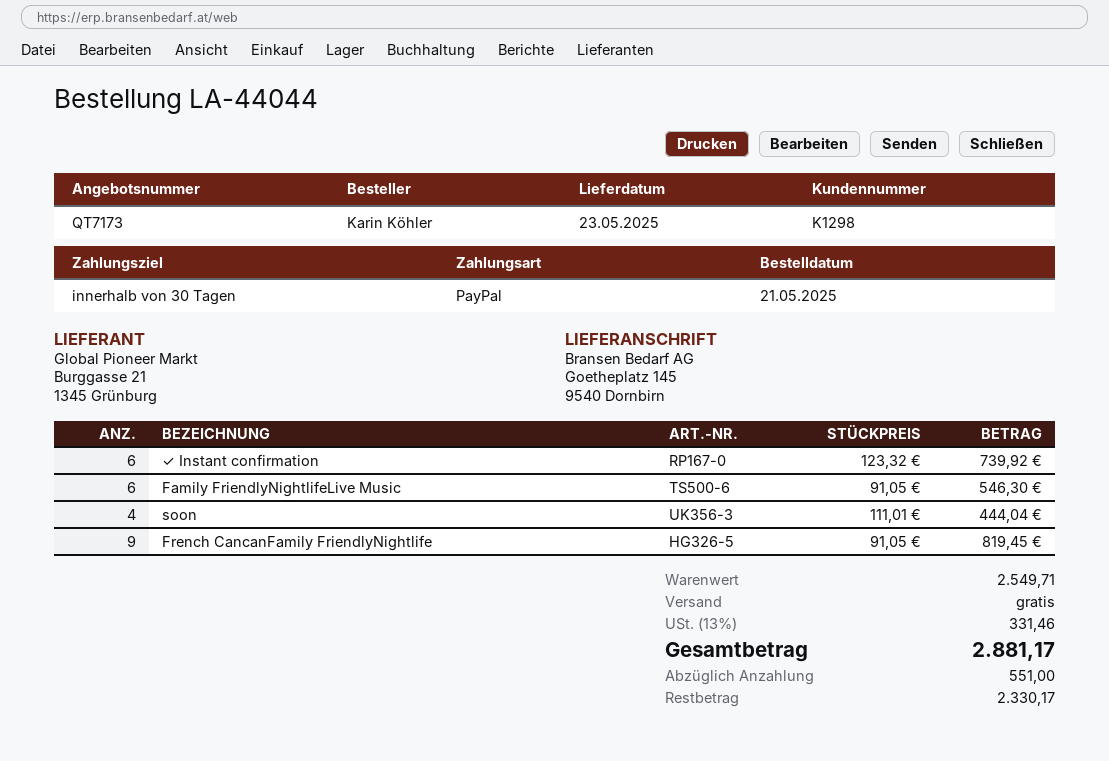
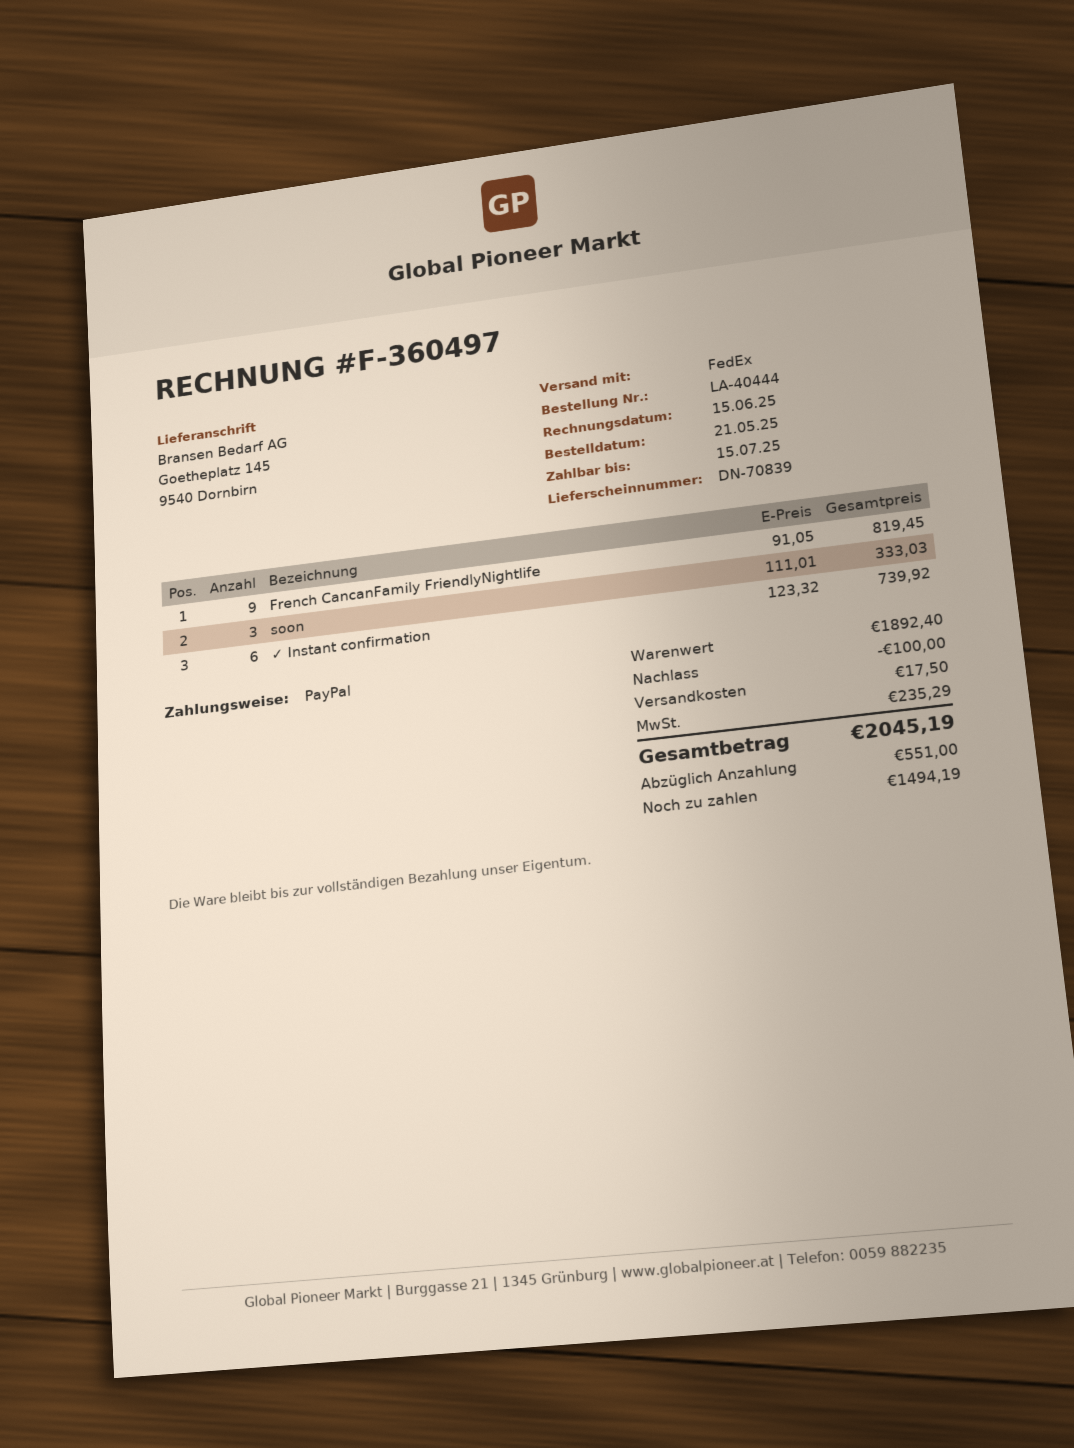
order number: LA-44044 -> LA-40444
Family FriendlyNightlifeLive Music: 6 x 91.05 = 546.30 -> none
soon: 4 x 111.01 = 444.04 -> 3 x 111.01 = 333.03
subtotal: 2549.71 -> 1892.40
discount: none -> 100.00
shipping: 0.00 -> 17.50
tax: 331.46 -> 235.29
total: 2881.17 -> 2045.19
balance: 2330.17 -> 1494.19

